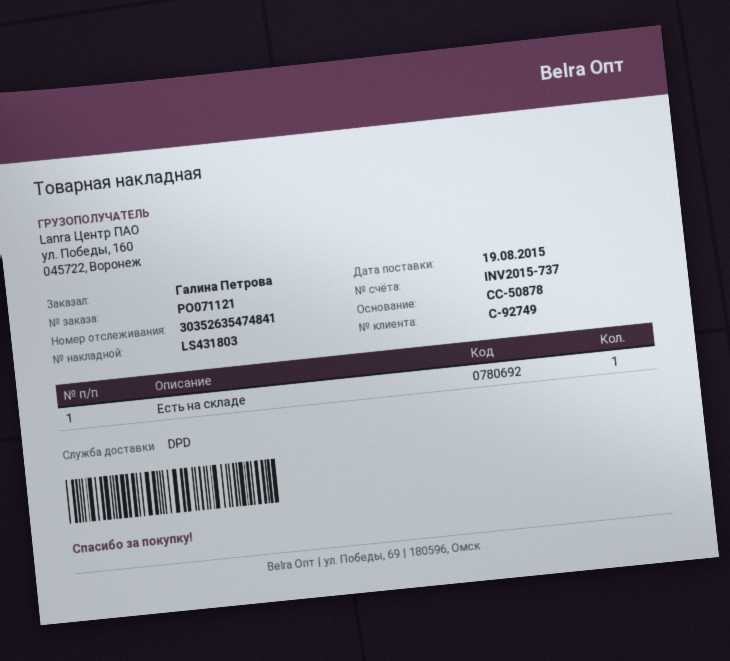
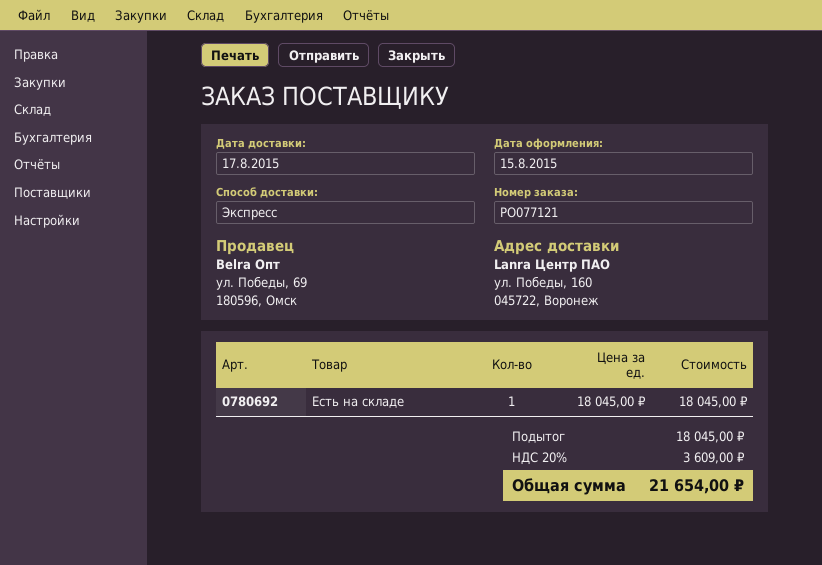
order number: PO071121 -> PO077121
delivery date: 2015-08-19 -> 2015-08-17
shipping method: DPD -> express

